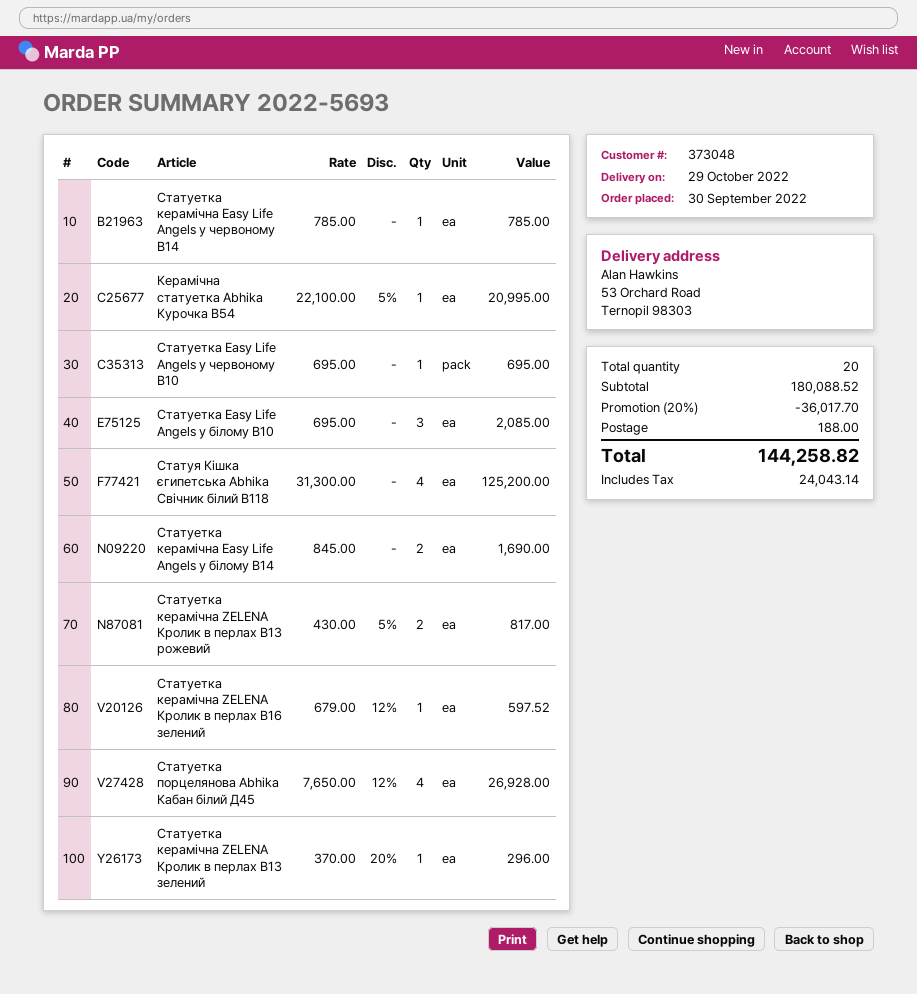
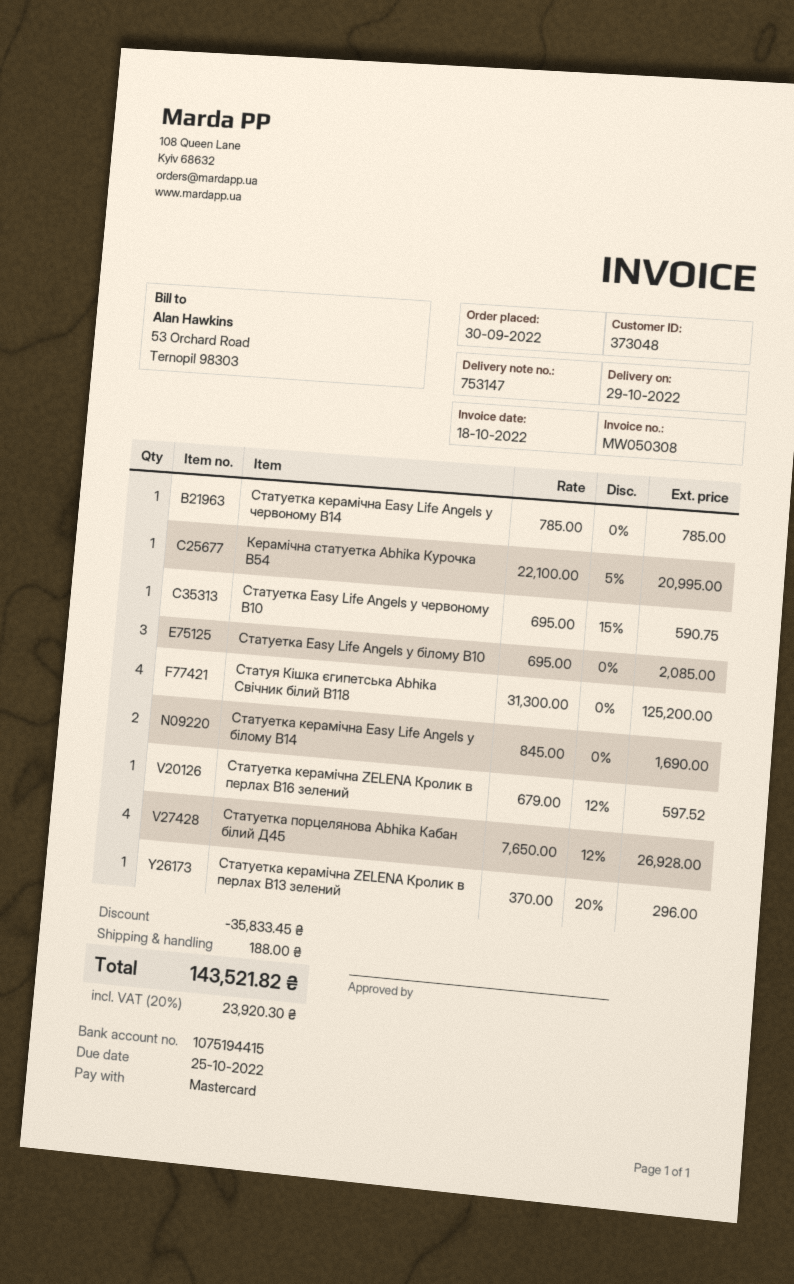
Статуетка Easy Life Angels у червоному В10: 1 x 695.00 = 695.00 -> 1 x 695.00 - 15% = 590.75
Статуетка керамічна ZELENA Кролик в перлах В13 рожевий: 2 x 430.00 - 5% = 817.00 -> none
discount: 36017.70 -> 35833.45
tax: 24043.14 -> 23920.30
total: 144258.82 -> 143521.82

